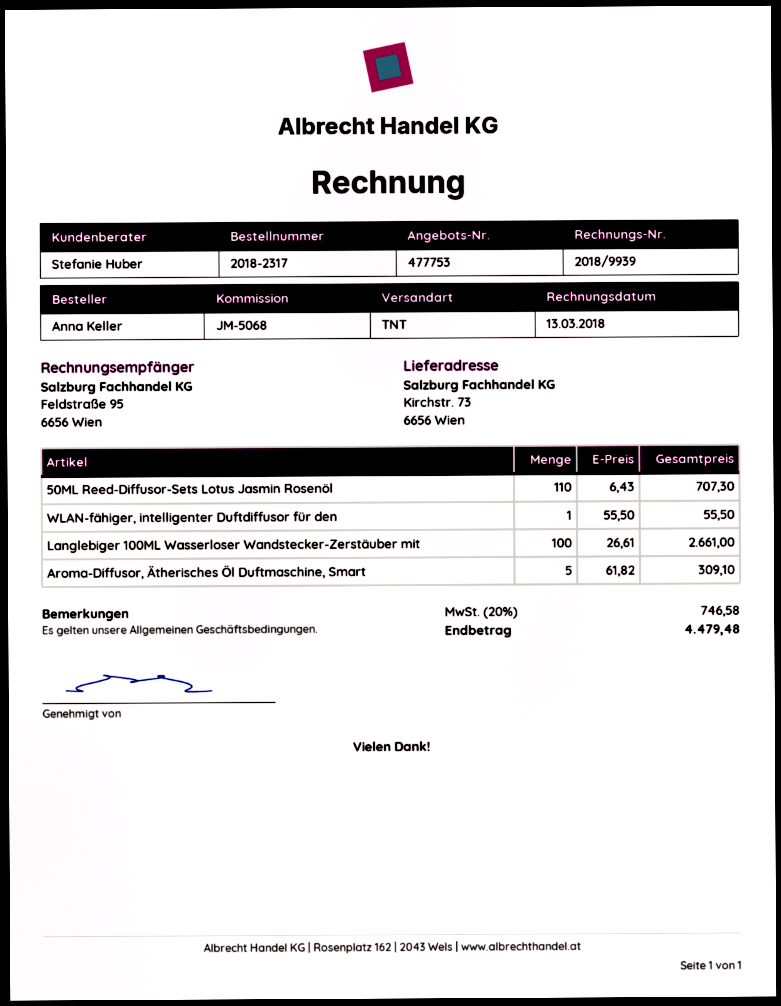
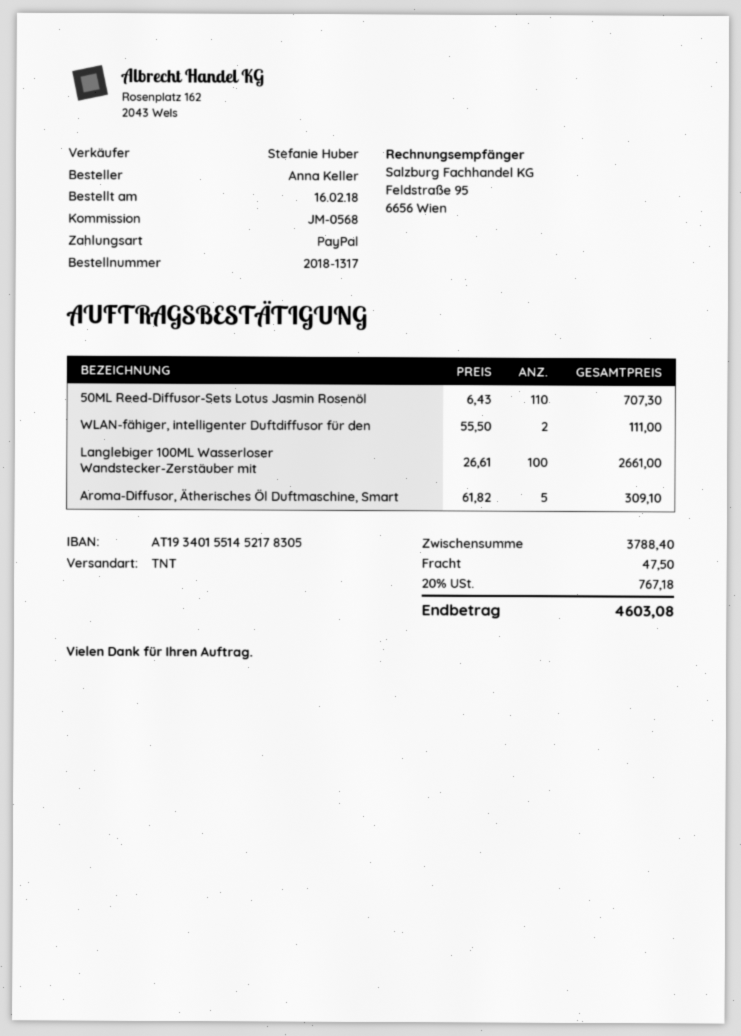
order number: 2018-2317 -> 2018-1317
reference: JM-5068 -> JM-0568
WLAN-fähiger, intelligenter Duftdiffusor für den: 1 x 55.50 = 55.50 -> 2 x 55.50 = 111.00
shipping: none -> 47.50
tax: 20% = 746.58 -> 20% = 767.18
total: 4479.48 -> 4603.08

